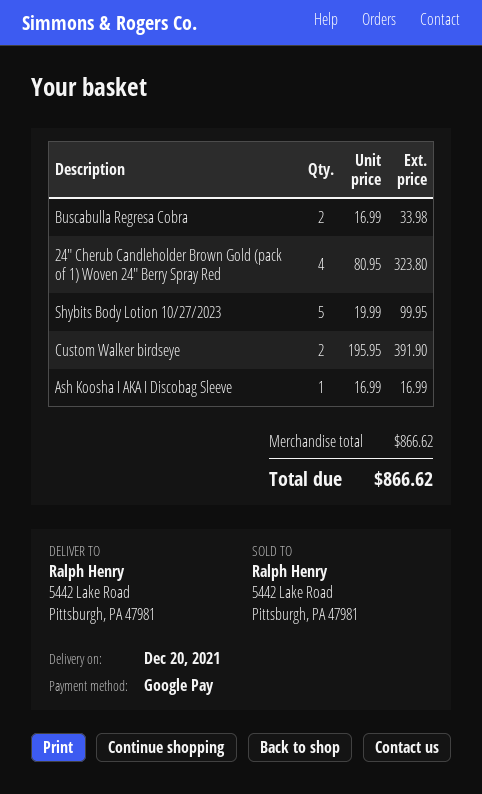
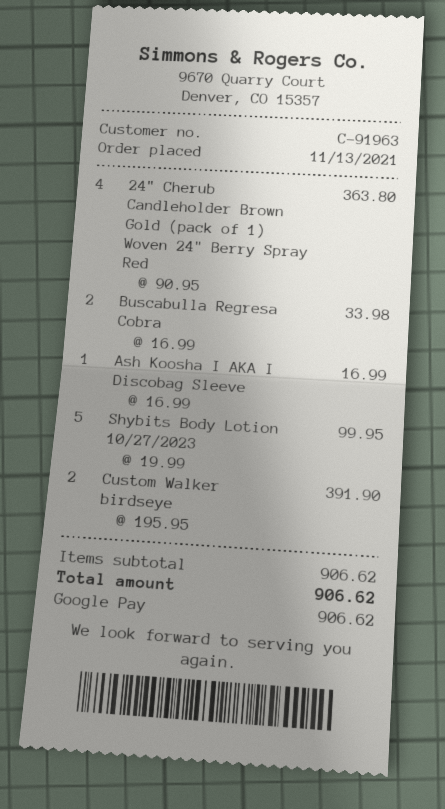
24" Cherub Candleholder Brown Gold (pack of 1) Woven 24" Berry Spray Red: 4 x 80.95 = 323.80 -> 4 x 90.95 = 363.80
subtotal: 866.62 -> 906.62
total: 866.62 -> 906.62

